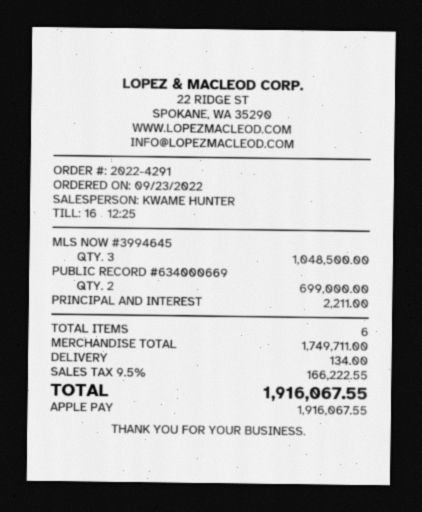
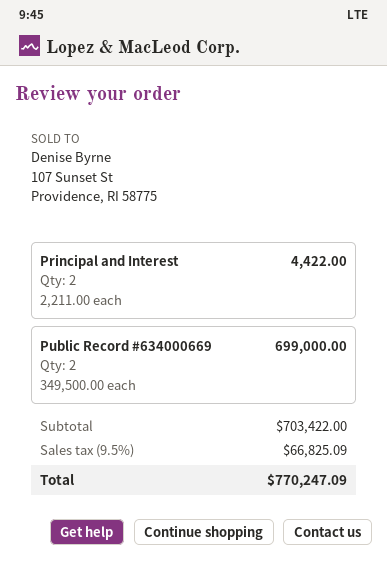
MLS NOW #3994645: 3 for 1048500.00 -> none
PRINCIPAL AND INTEREST: 1 for 2211.00 -> 2 for 4422.00
subtotal: 1749711.00 -> 703422.00
shipping: 134.00 -> none
tax: 9.5% = 166222.55 -> 9.5% = 66825.09
total: 1916067.55 -> 770247.09

